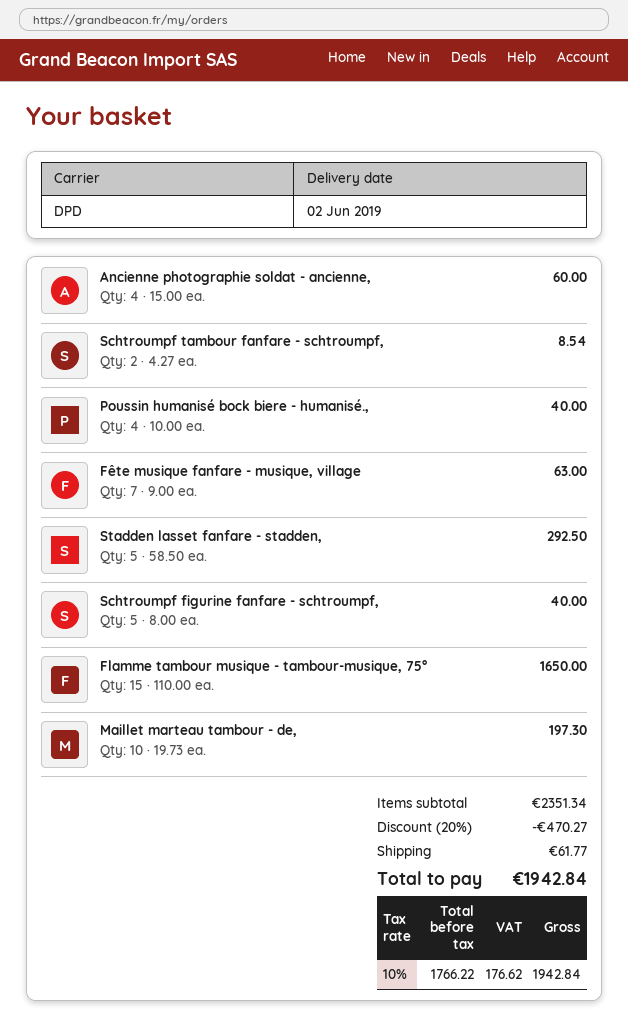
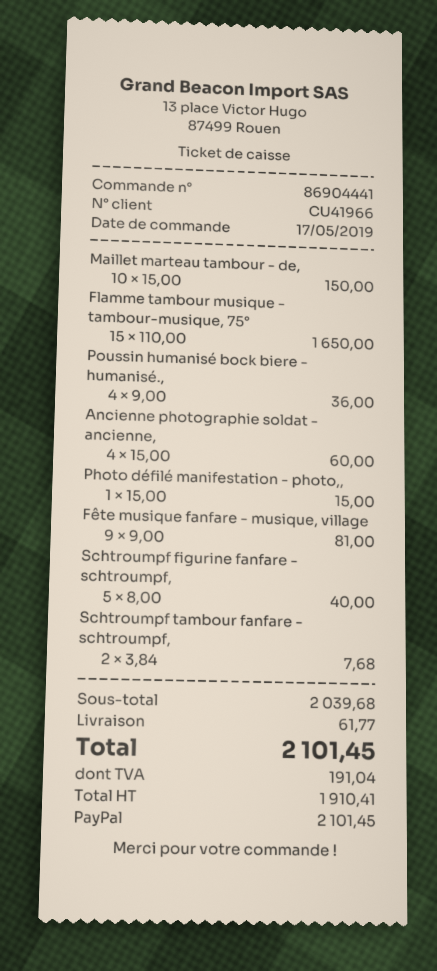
Schtroumpf tambour fanfare - schtroumpf,: 2 x 4.27 = 8.54 -> 2 x 3.84 = 7.68
Poussin humanisé bock biere - humanisé.,: 4 x 10.00 = 40.00 -> 4 x 9.00 = 36.00
Fête musique fanfare - musique, village: 7 x 9.00 = 63.00 -> 9 x 9.00 = 81.00
Stadden lasset fanfare - stadden,: 5 x 58.50 = 292.50 -> none
Maillet marteau tambour - de,: 10 x 19.73 = 197.30 -> 10 x 15.00 = 150.00
Photo défilé manifestation - photo,,: none -> 1 x 15.00 = 15.00
subtotal: 2351.34 -> 2039.68
discount: 20% = 470.27 -> none
net: 1766.22 -> 1910.41
tax: 176.62 -> 191.04
total: 1942.84 -> 2101.45

